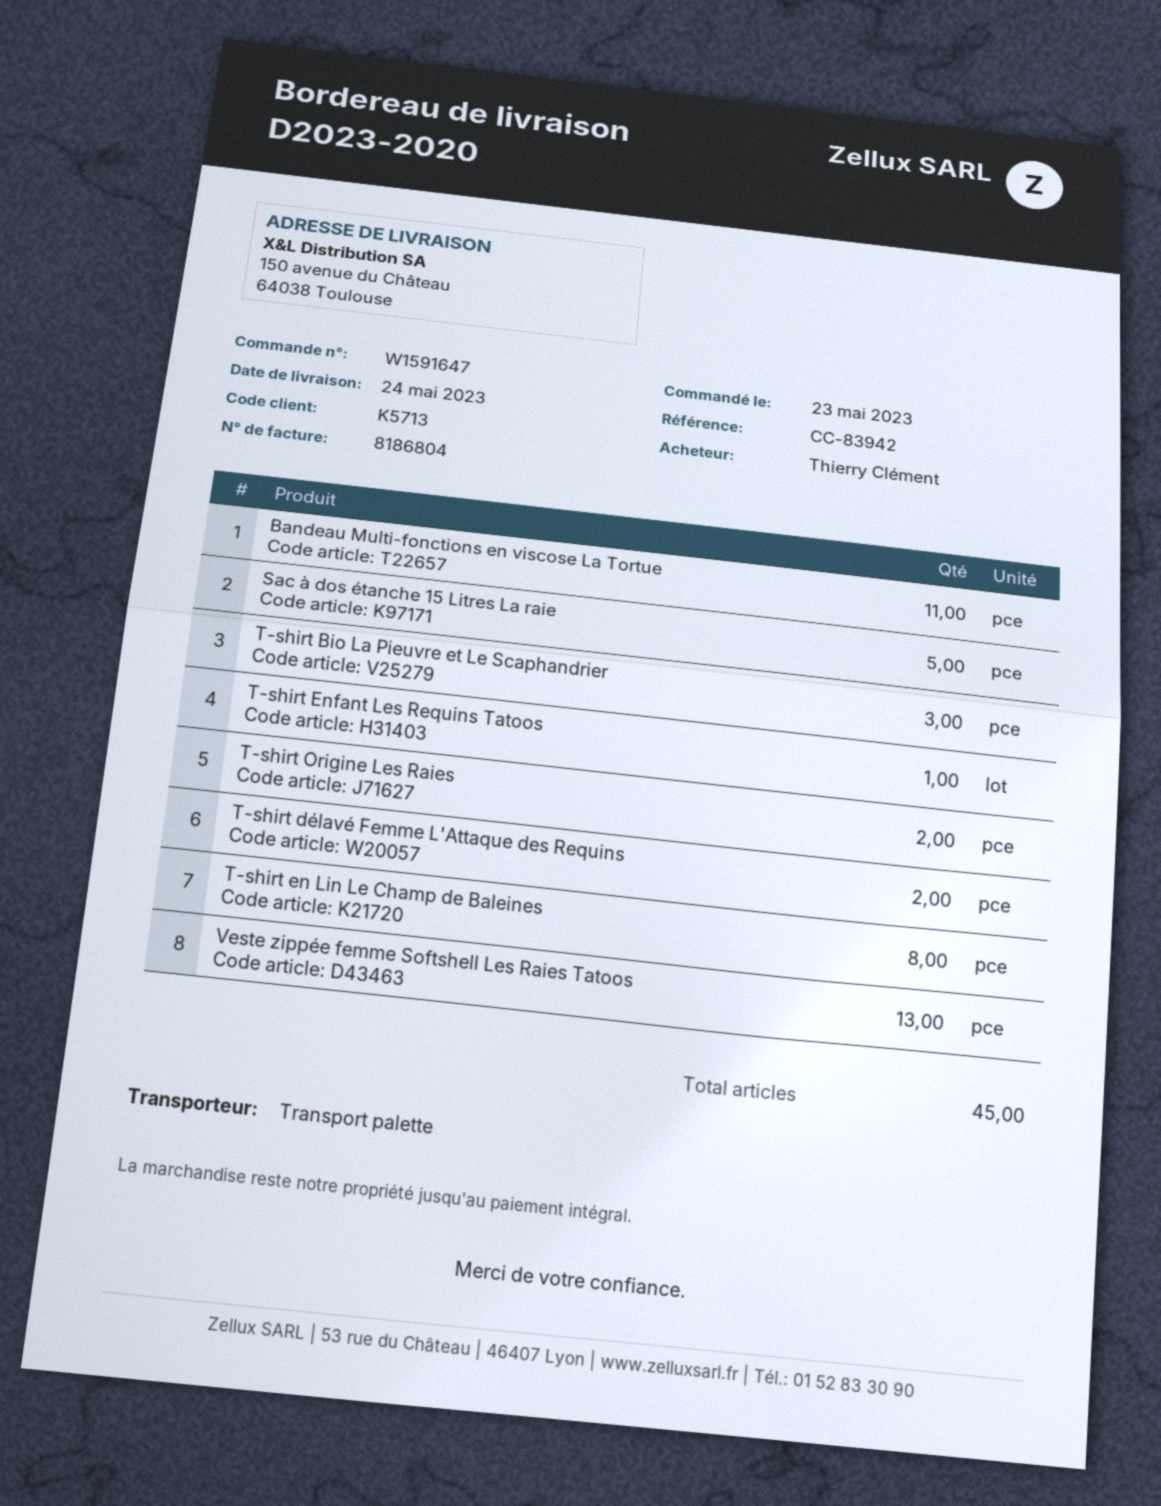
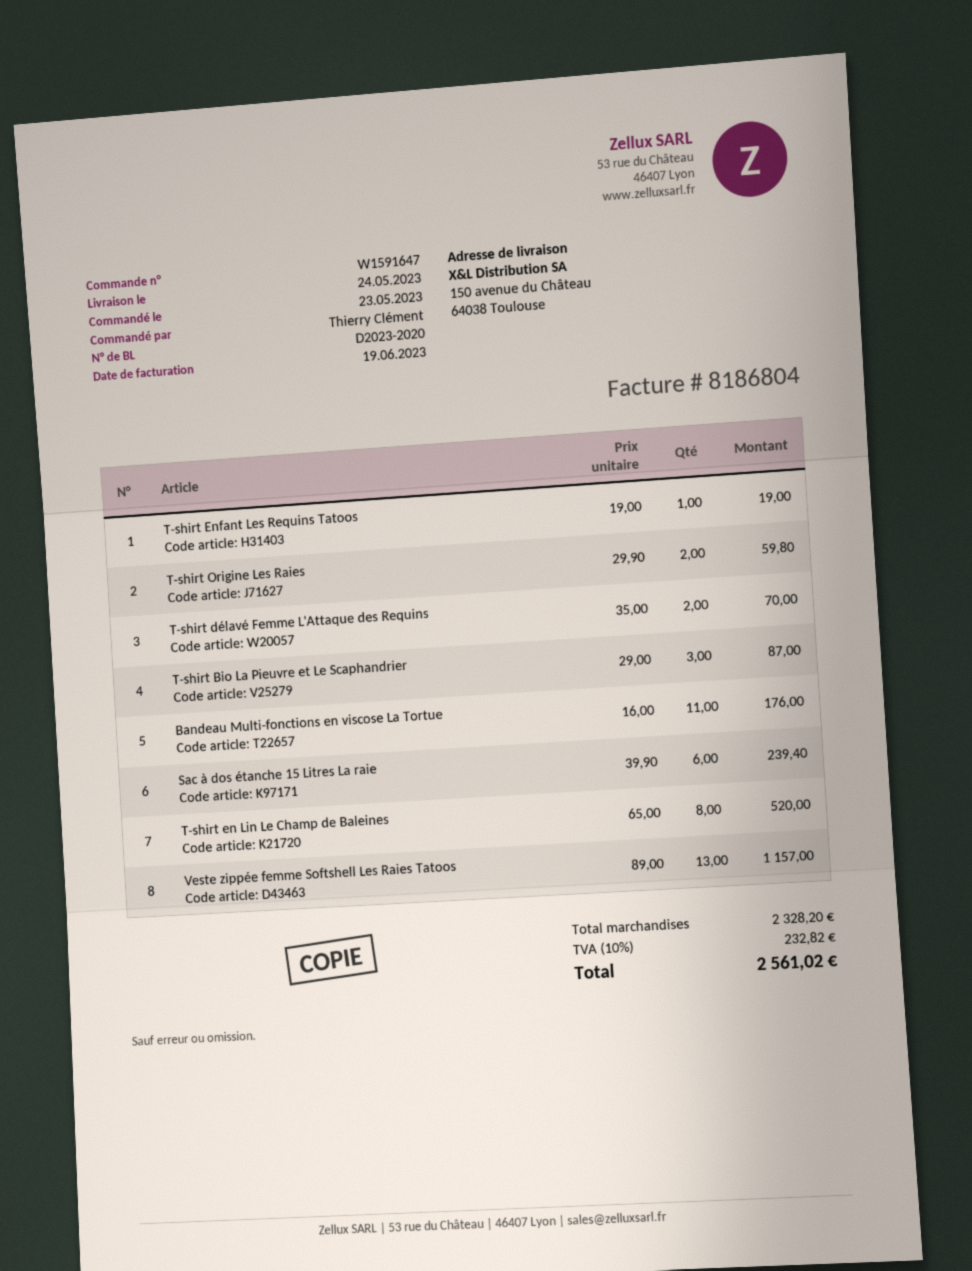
Sac à dos étanche 15 Litres La raie: 5 -> 6

